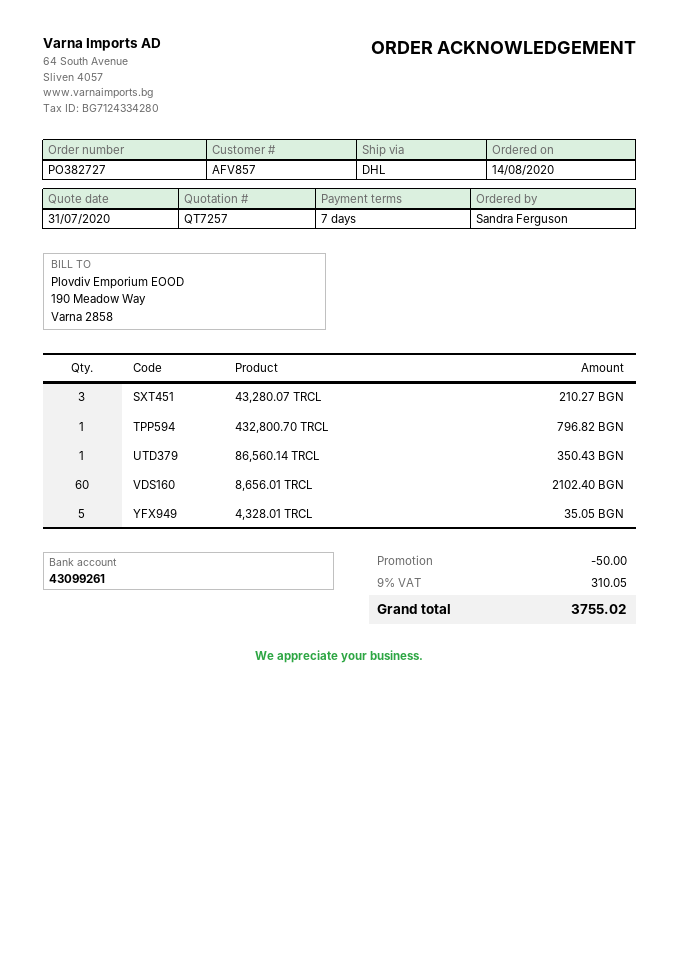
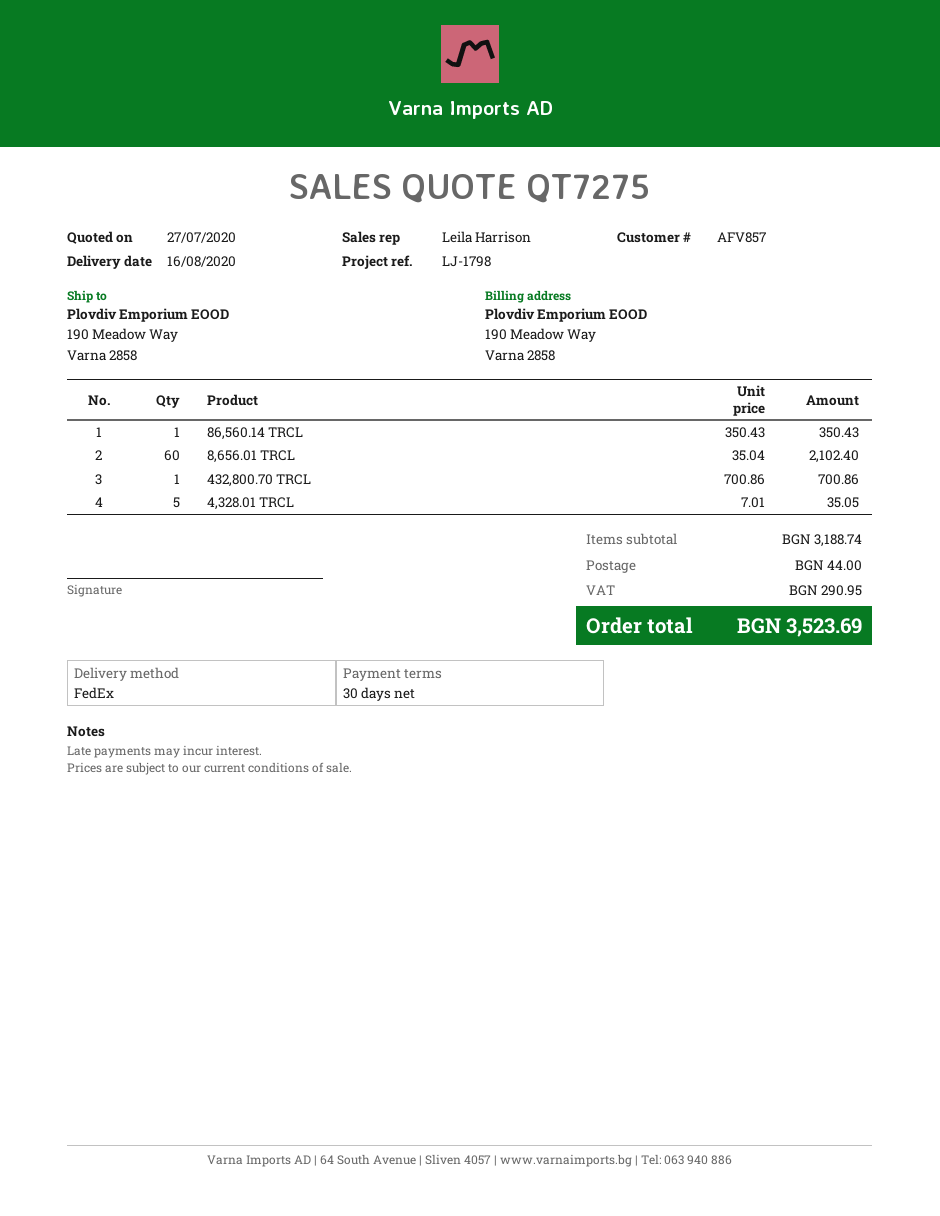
quote number: QT7257 -> QT7275
quote date: 2020-07-31 -> 2020-07-27
payment terms: 7 days -> 30 days
shipping method: DHL -> FedEx
43,280.07 TRCL: 3 for 210.27 -> none
432,800.70 TRCL: 1 for 796.82 -> 1 for 700.86
discount: 50.00 -> none
shipping: none -> 44.00
tax: 310.05 -> 290.95
total: 3755.02 -> 3523.69

